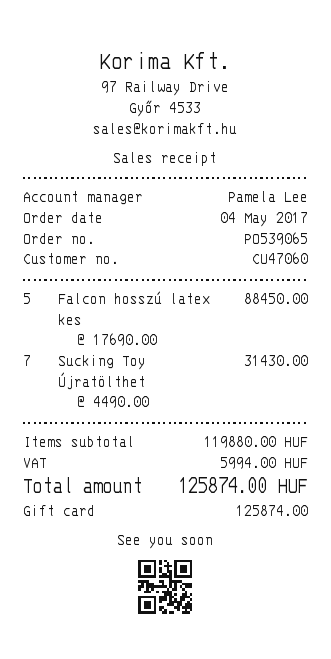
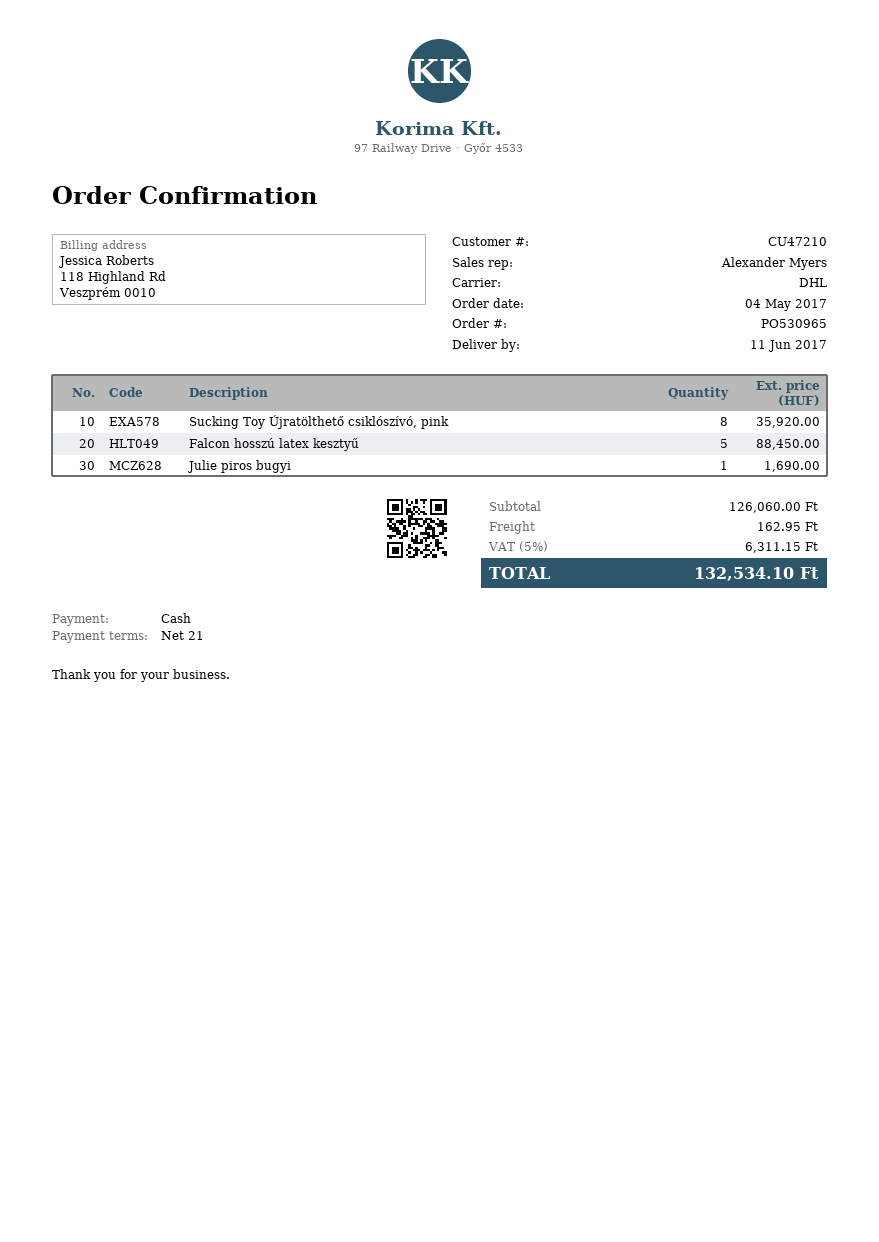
order number: PO539065 -> PO530965
customer number: CU47060 -> CU47210
sales rep: Pamela Lee -> Alexander Myers
payment method: gift card -> cash
Sucking Toy Újratölthet: 7 for 31430.00 -> 8 for 35920.00
Julie piros bugyi: none -> 1 for 1690.00
subtotal: 119880.00 -> 126060.00
shipping: none -> 162.95
tax: 5994.00 -> 6311.15
total: 125874.00 -> 132534.10

